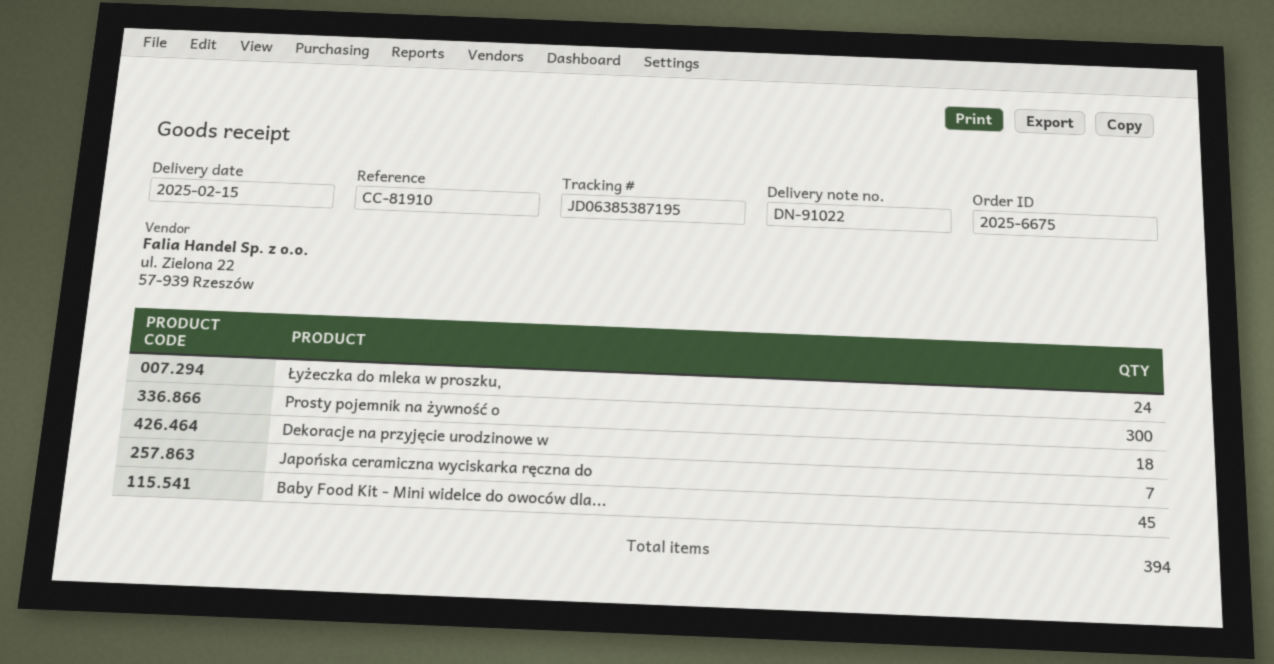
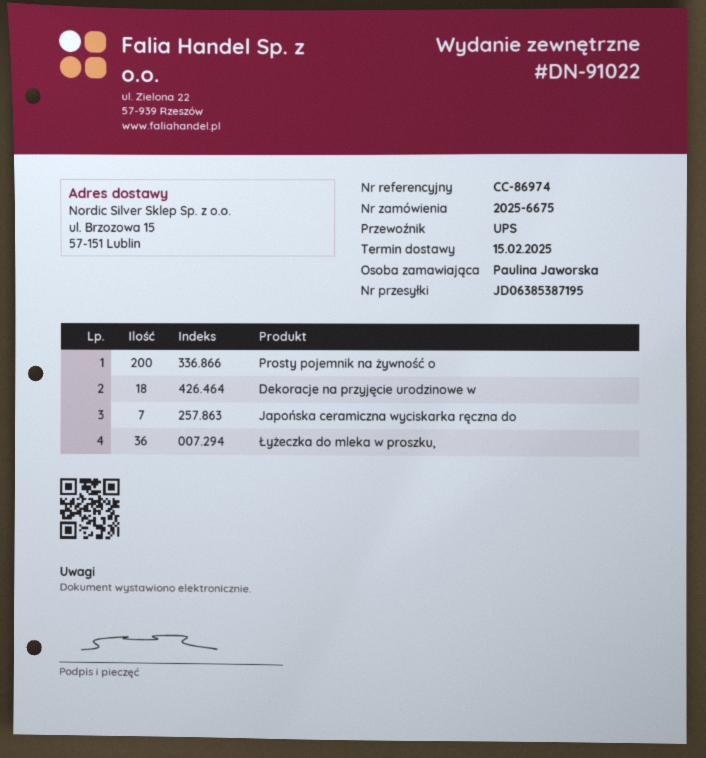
reference: CC-81910 -> CC-86974
Łyżeczka do mleka w proszku,: 24 -> 36
Prosty pojemnik na żywność o: 300 -> 200
Baby Food Kit - Mini widelce do owoców dla...: 45 -> none

